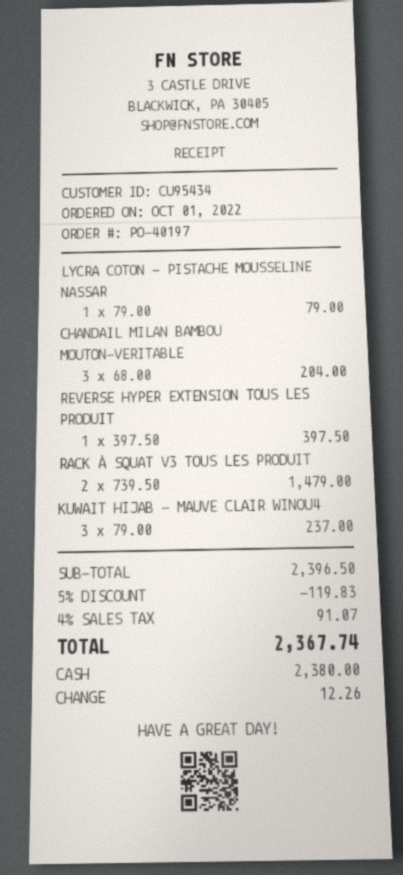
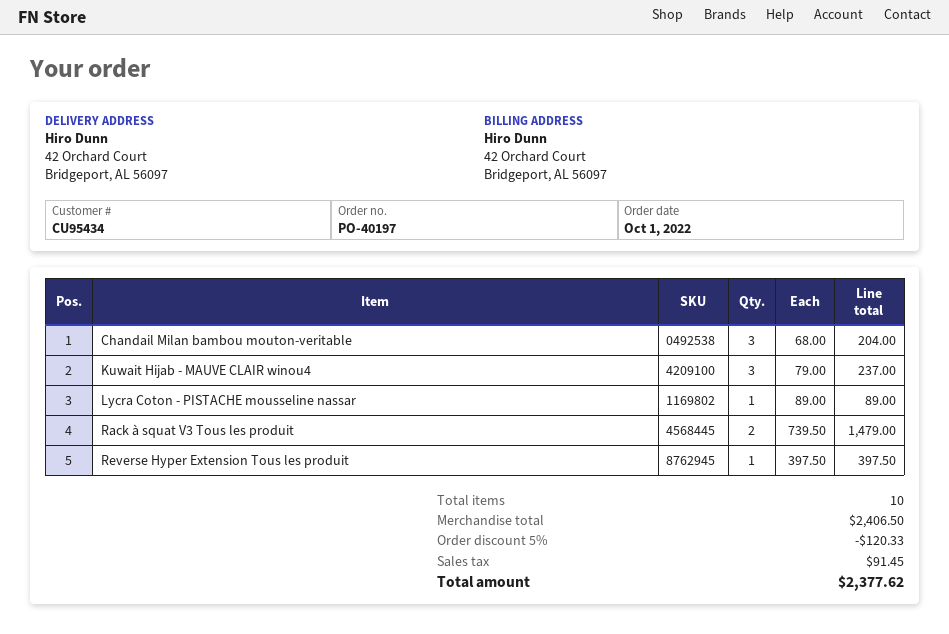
LYCRA COTON - PISTACHE MOUSSELINE NASSAR: 1 x 79.00 = 79.00 -> 1 x 89.00 = 89.00
subtotal: 2396.50 -> 2406.50
discount: 5% = 119.83 -> 5% = 120.33
tax: 91.07 -> 91.45
total: 2367.74 -> 2377.62

